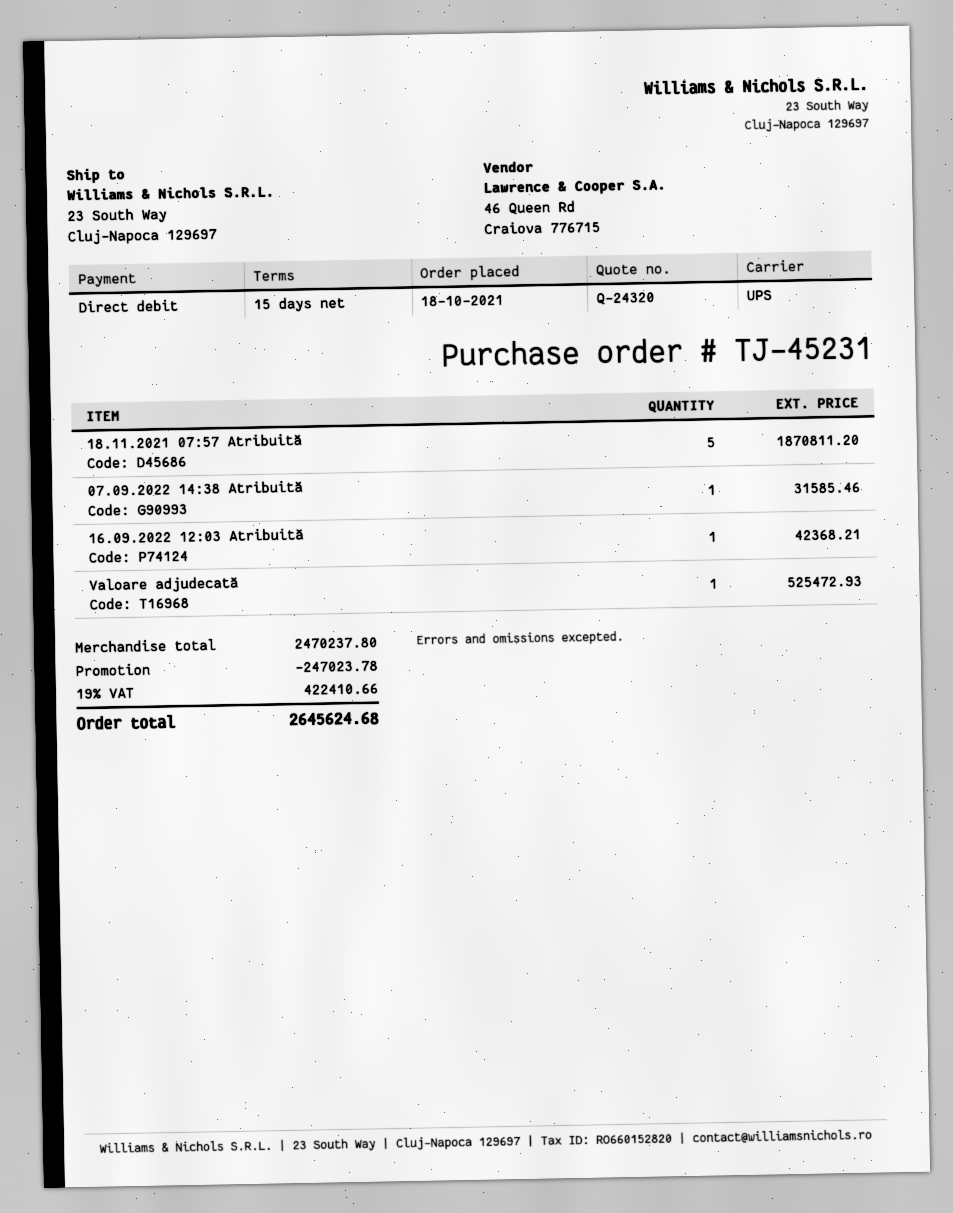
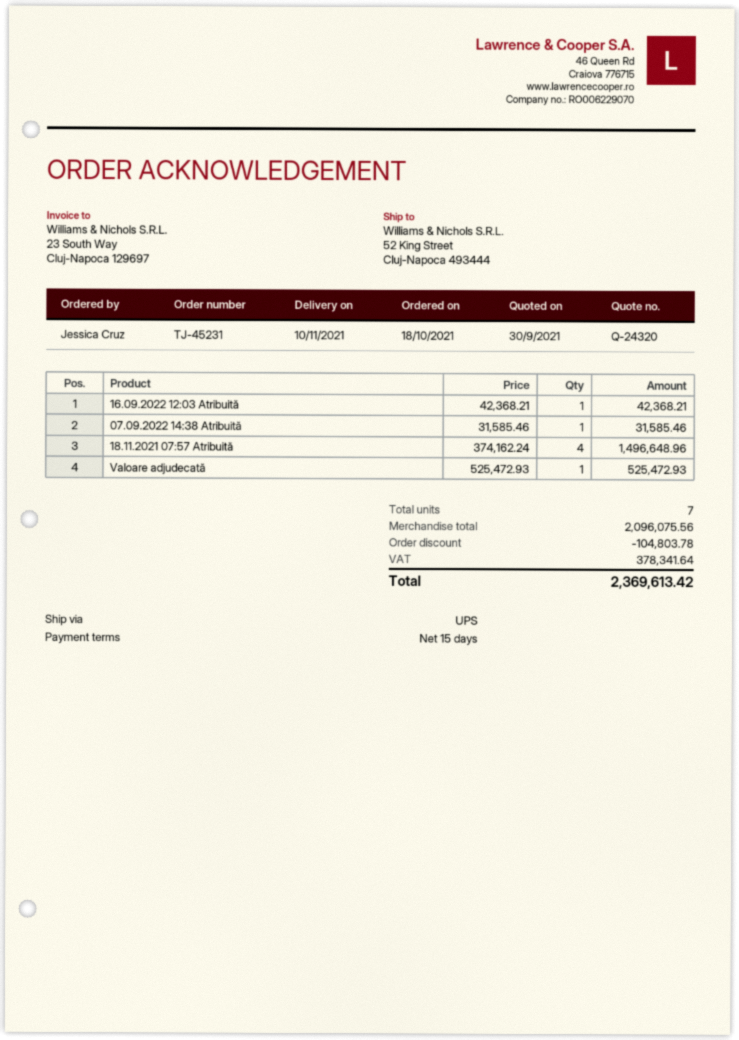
ship to: 23 South Way, Cluj-Napoca 129697 -> 52 King Street, Cluj-Napoca 493444
18.11.2021 07:57 Atribuită: 5 for 1870811.20 -> 4 for 1496648.96
subtotal: 2470237.80 -> 2096075.56
discount: 247023.78 -> 104803.78
tax: 422410.66 -> 378341.64
total: 2645624.68 -> 2369613.42

